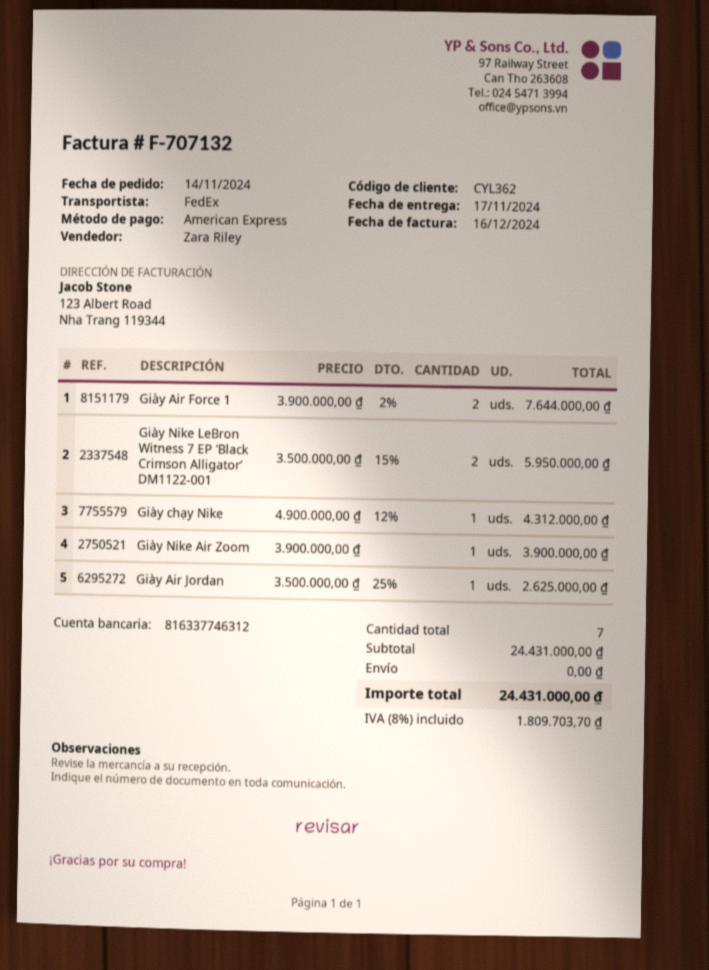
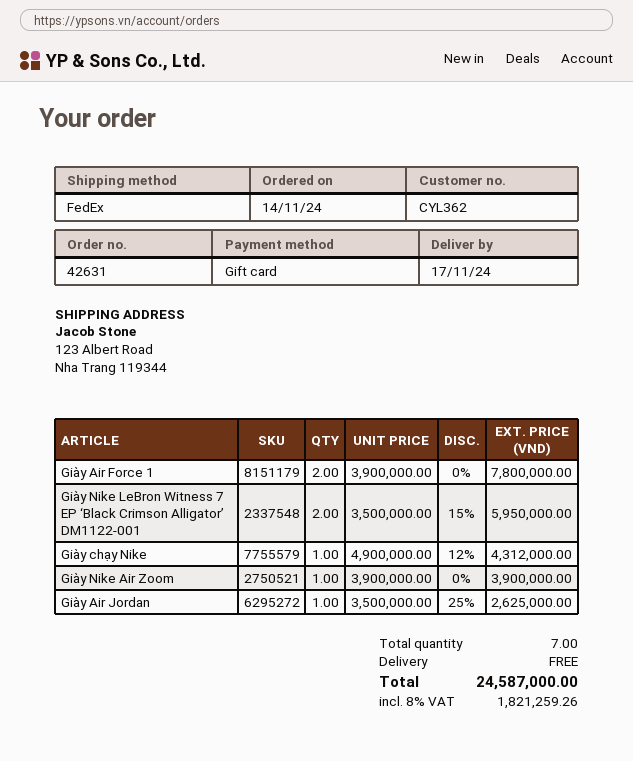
payment method: American Express -> gift card
Giày Air Force 1: 2 x 3900000.00 - 2% = 7644000.00 -> 2 x 3900000.00 = 7800000.00
tax: 8% = 1809703.70 -> 8% = 1821259.26
total: 24431000.00 -> 24587000.00

